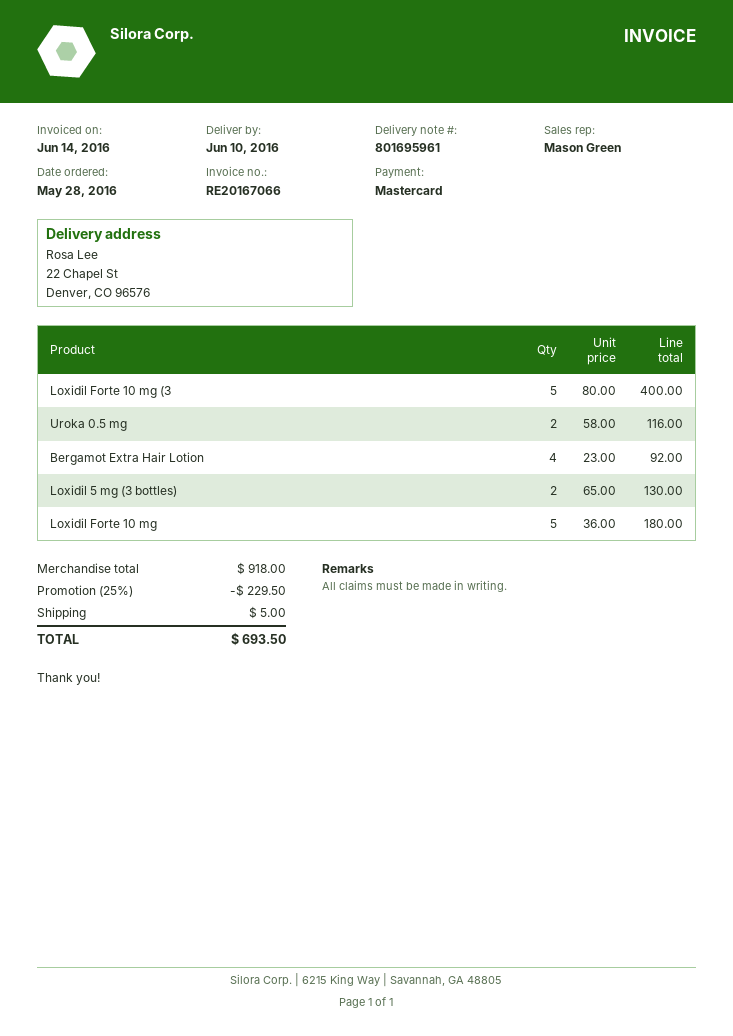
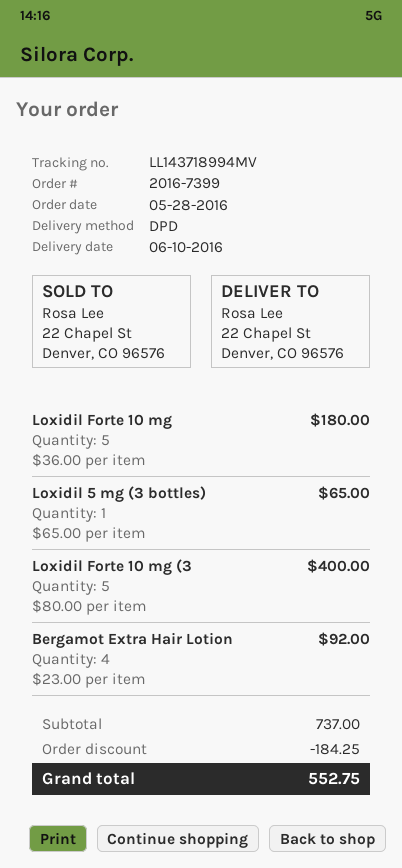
Uroka 0.5 mg: 2 x 58.00 = 116.00 -> none
Loxidil 5 mg (3 bottles): 2 x 65.00 = 130.00 -> 1 x 65.00 = 65.00
subtotal: 918.00 -> 737.00
discount: 229.50 -> 184.25
shipping: 5.00 -> none
total: 693.50 -> 552.75

